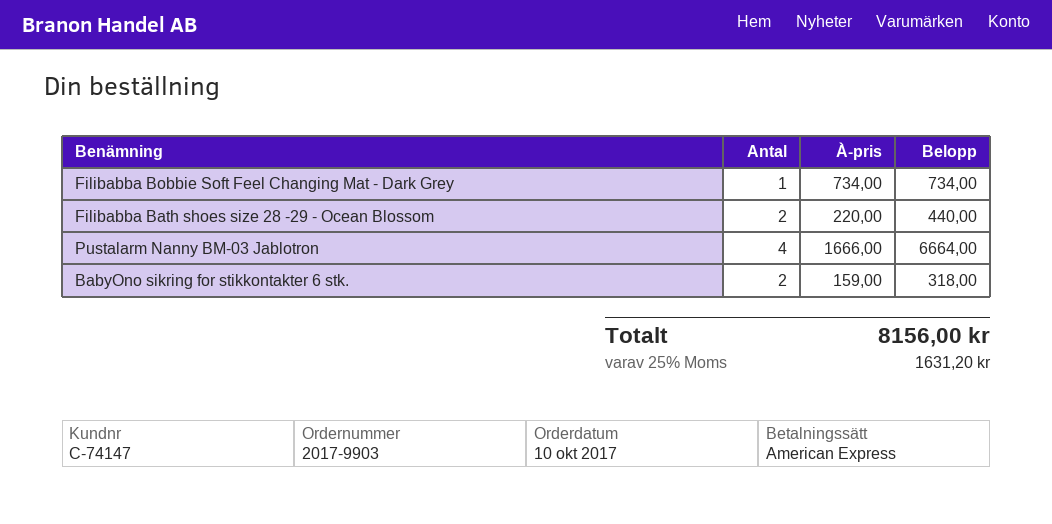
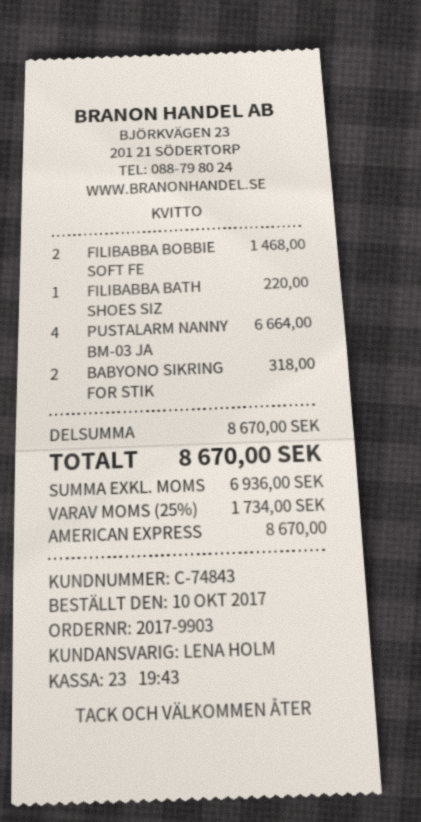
customer number: C-74147 -> C-74843
Filibabba Bobbie Soft Feel Changing Mat - Dark Grey: 1 for 734.00 -> 2 for 1468.00
Filibabba Bath shoes size 28 -29 - Ocean Blossom: 2 for 440.00 -> 1 for 220.00
tax: 25% = 1631.20 -> 25% = 1734.00
total: 8156.00 -> 8670.00

